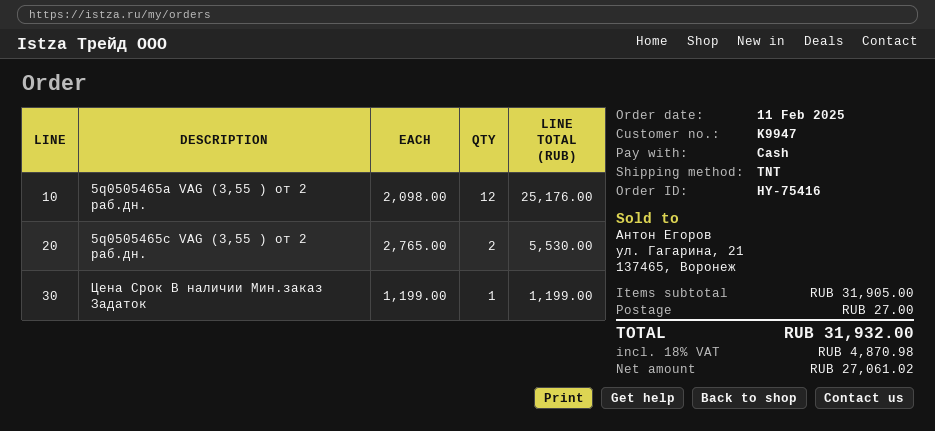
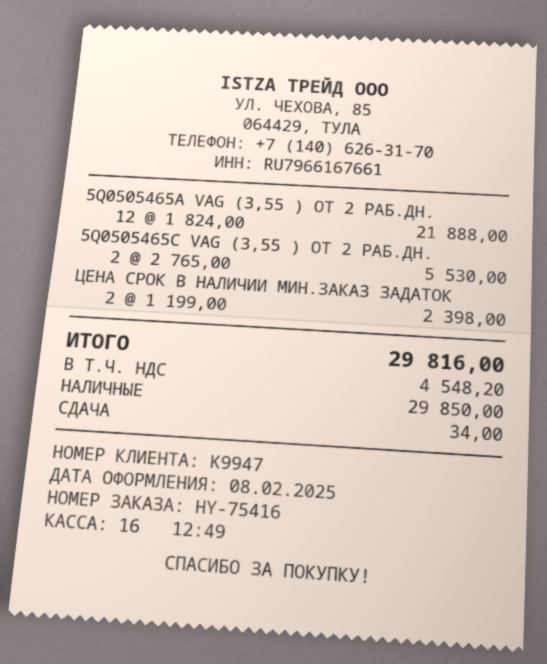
order date: 2025-02-11 -> 2025-02-08
5q0505465a VAG (3,55 ) от 2 раб.дн.: 12 x 2098.00 = 25176.00 -> 12 x 1824.00 = 21888.00
Цена Срок В наличии Мин.заказ Задаток: 1 x 1199.00 = 1199.00 -> 2 x 1199.00 = 2398.00
shipping: 27.00 -> none
tax: 4870.98 -> 4548.20
total: 31932.00 -> 29816.00

